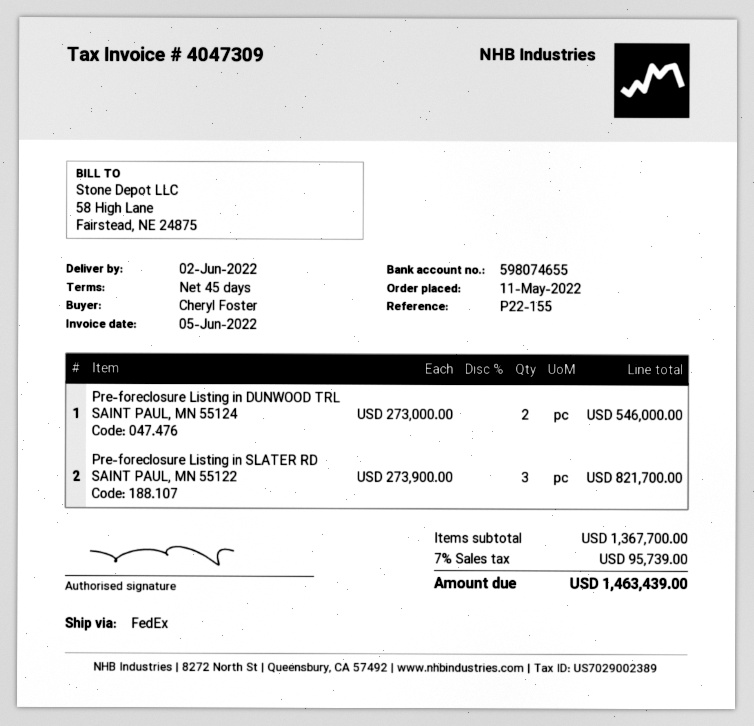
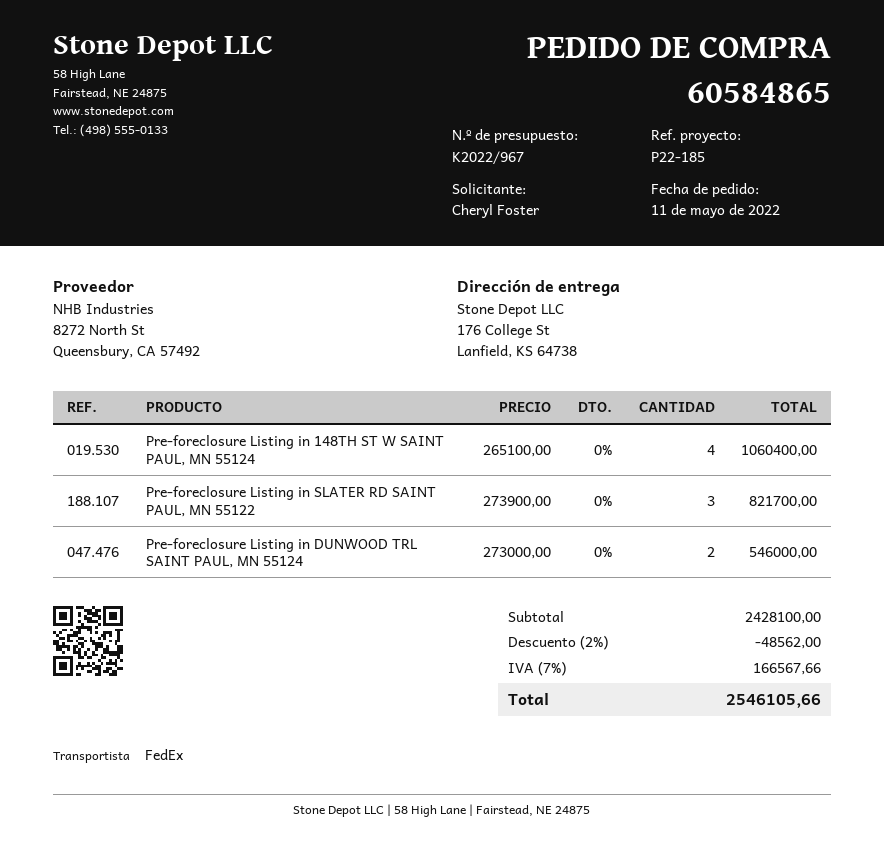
reference: P22-155 -> P22-185
Pre-foreclosure Listing in 148TH ST W SAINT PAUL, MN 55124: none -> 4 x 265100.00 = 1060400.00
subtotal: 1367700.00 -> 2428100.00
discount: none -> 2% = 48562.00
tax: 7% = 95739.00 -> 7% = 166567.66
total: 1463439.00 -> 2546105.66

